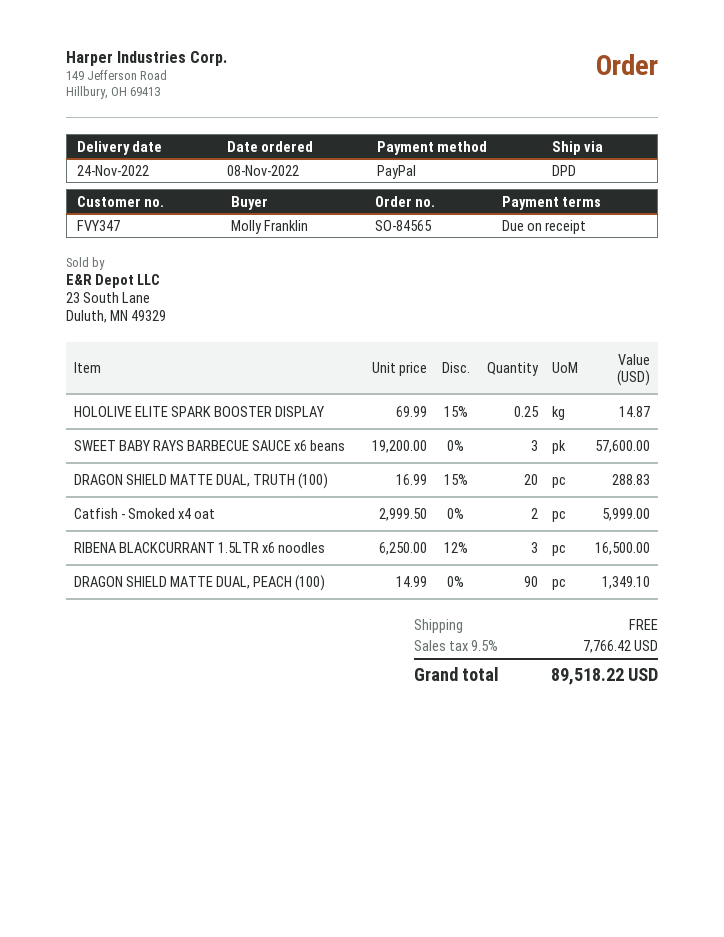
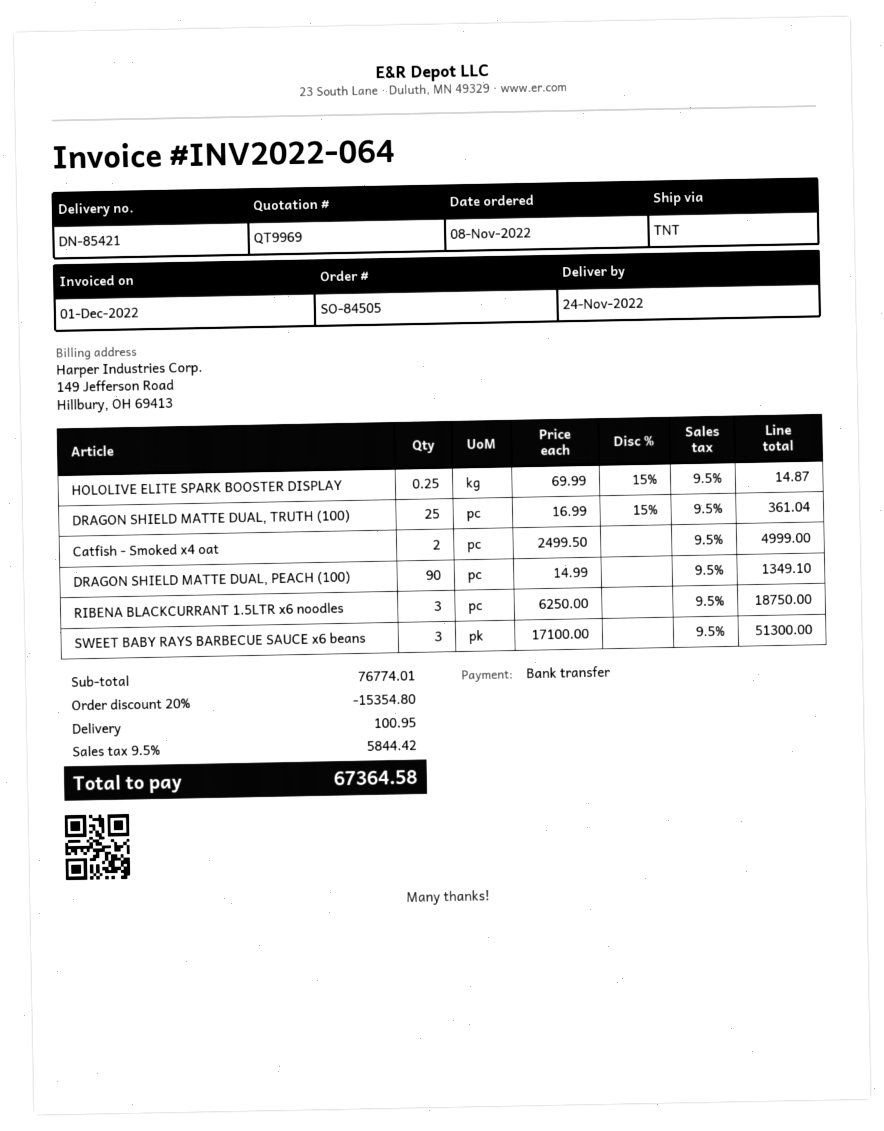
order number: SO-84565 -> SO-84505
payment method: PayPal -> bank transfer
shipping method: DPD -> TNT
SWEET BABY RAYS BARBECUE SAUCE x6 beans: 3 x 19200.00 = 57600.00 -> 3 x 17100.00 = 51300.00
DRAGON SHIELD MATTE DUAL, TRUTH (100): 20 x 16.99 - 15% = 288.83 -> 25 x 16.99 - 15% = 361.04
Catfish - Smoked x4 oat: 2 x 2999.50 = 5999.00 -> 2 x 2499.50 = 4999.00
RIBENA BLACKCURRANT 1.5LTR x6 noodles: 3 x 6250.00 - 12% = 16500.00 -> 3 x 6250.00 = 18750.00
discount: none -> 20% = 15354.80
shipping: 0.00 -> 100.95
tax: 9.5% = 7766.42 -> 9.5% = 5844.42
total: 89518.22 -> 67364.58

